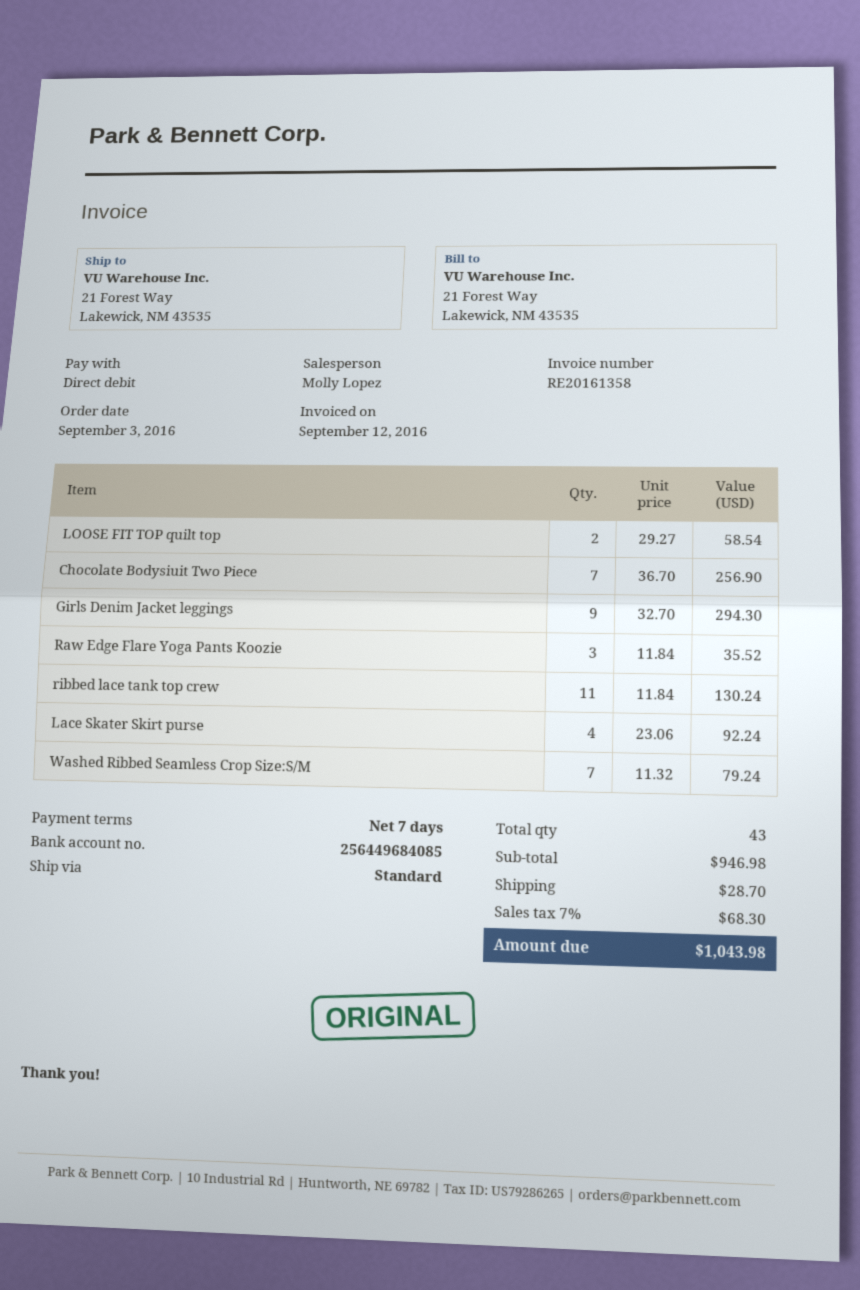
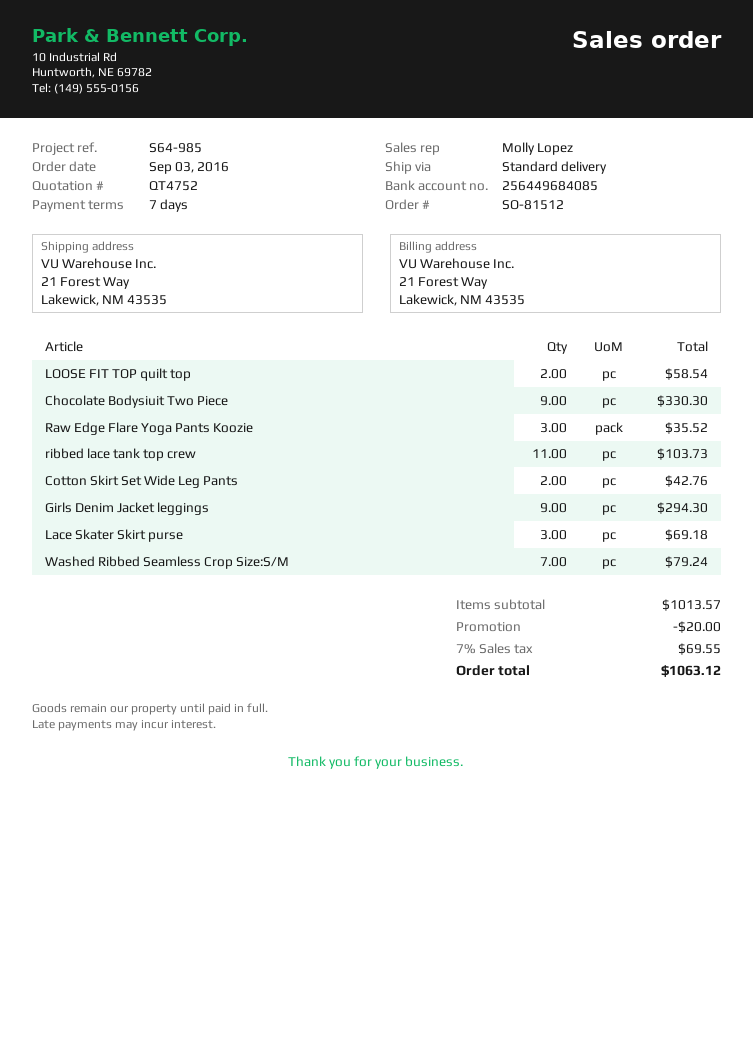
Chocolate Bodysiuit Two Piece: 7 for 256.90 -> 9 for 330.30
ribbed lace tank top crew: 11 for 130.24 -> 11 for 103.73
Lace Skater Skirt purse: 4 for 92.24 -> 3 for 69.18
Cotton Skirt Set Wide Leg Pants: none -> 2 for 42.76
subtotal: 946.98 -> 1013.57
discount: none -> 20.00
shipping: 28.70 -> none
tax: 7% = 68.30 -> 7% = 69.55
total: 1043.98 -> 1063.12

